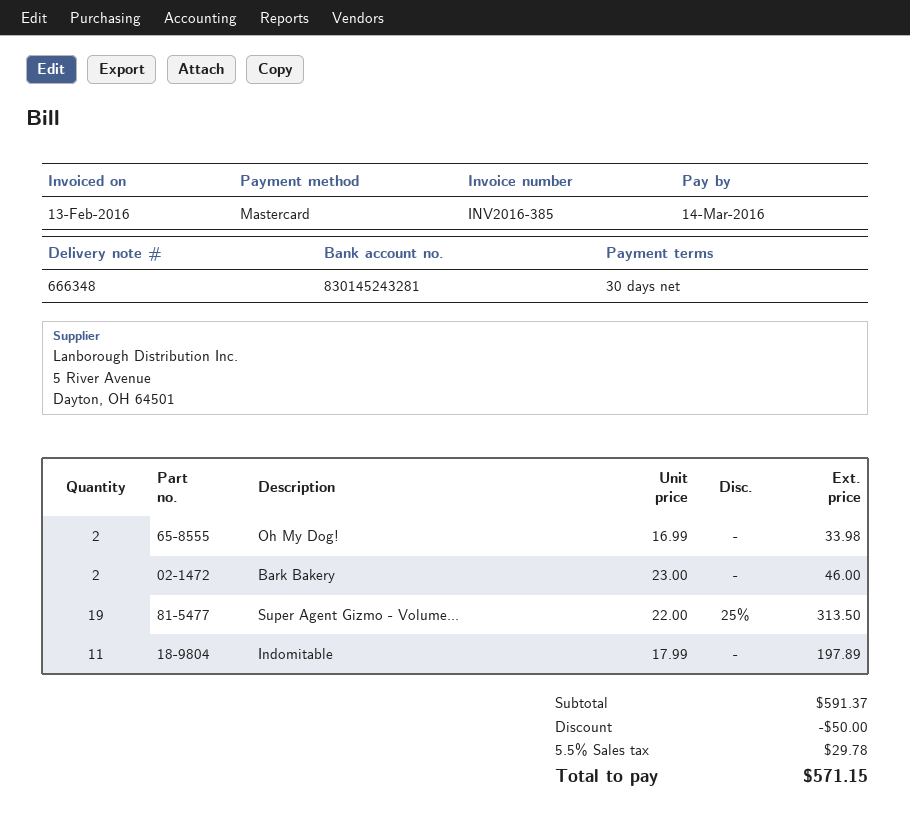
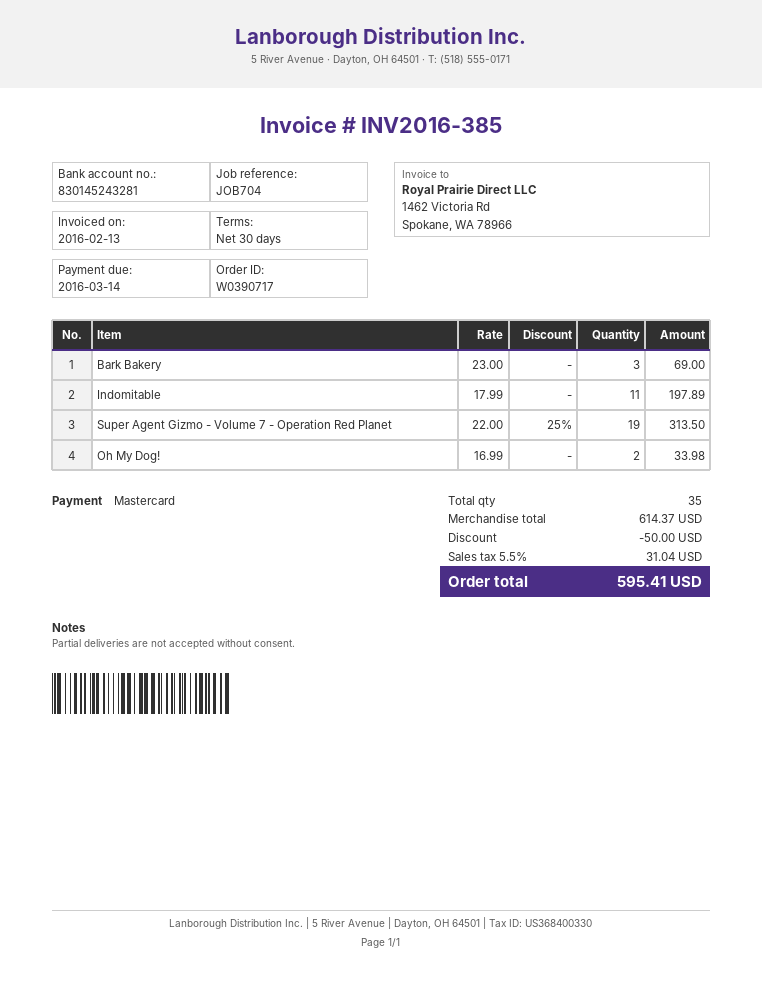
Bark Bakery: 2 x 23.00 = 46.00 -> 3 x 23.00 = 69.00
subtotal: 591.37 -> 614.37
tax: 5.5% = 29.78 -> 5.5% = 31.04
total: 571.15 -> 595.41

